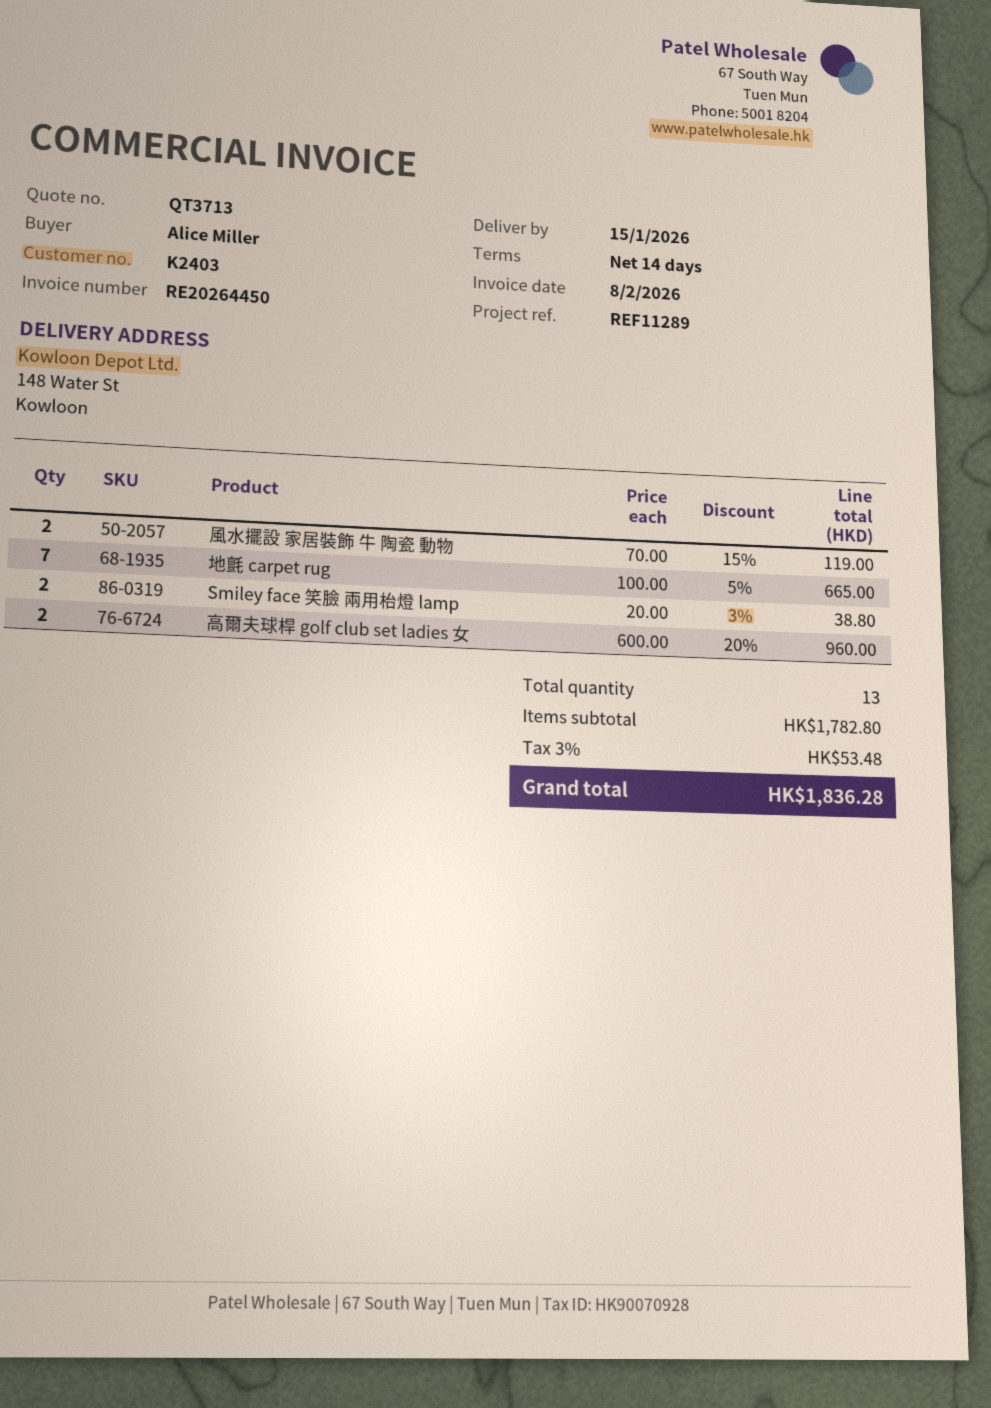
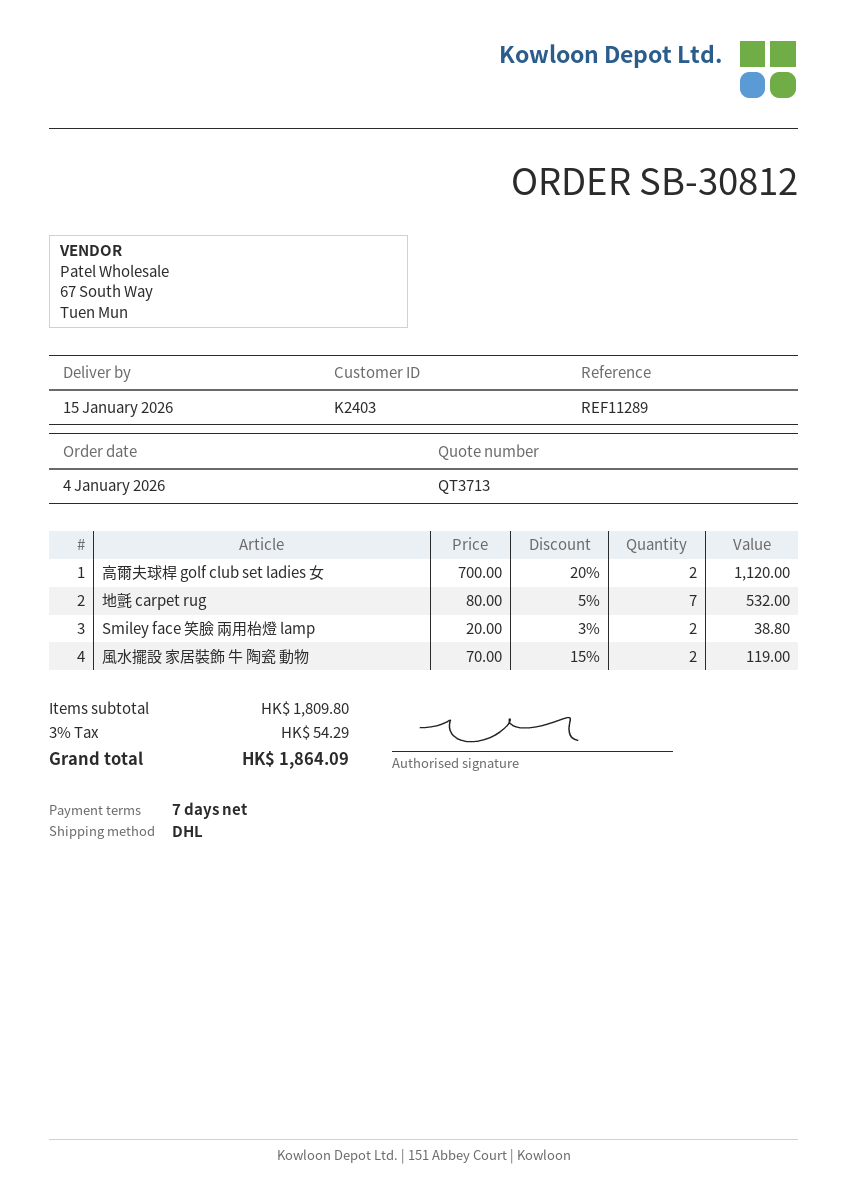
payment terms: 14 days -> 7 days
地氈 carpet rug: 7 x 100.00 - 5% = 665.00 -> 7 x 80.00 - 5% = 532.00
高爾夫球桿 golf club set ladies 女: 2 x 600.00 - 20% = 960.00 -> 2 x 700.00 - 20% = 1120.00
subtotal: 1782.80 -> 1809.80
tax: 3% = 53.48 -> 3% = 54.29
total: 1836.28 -> 1864.09

